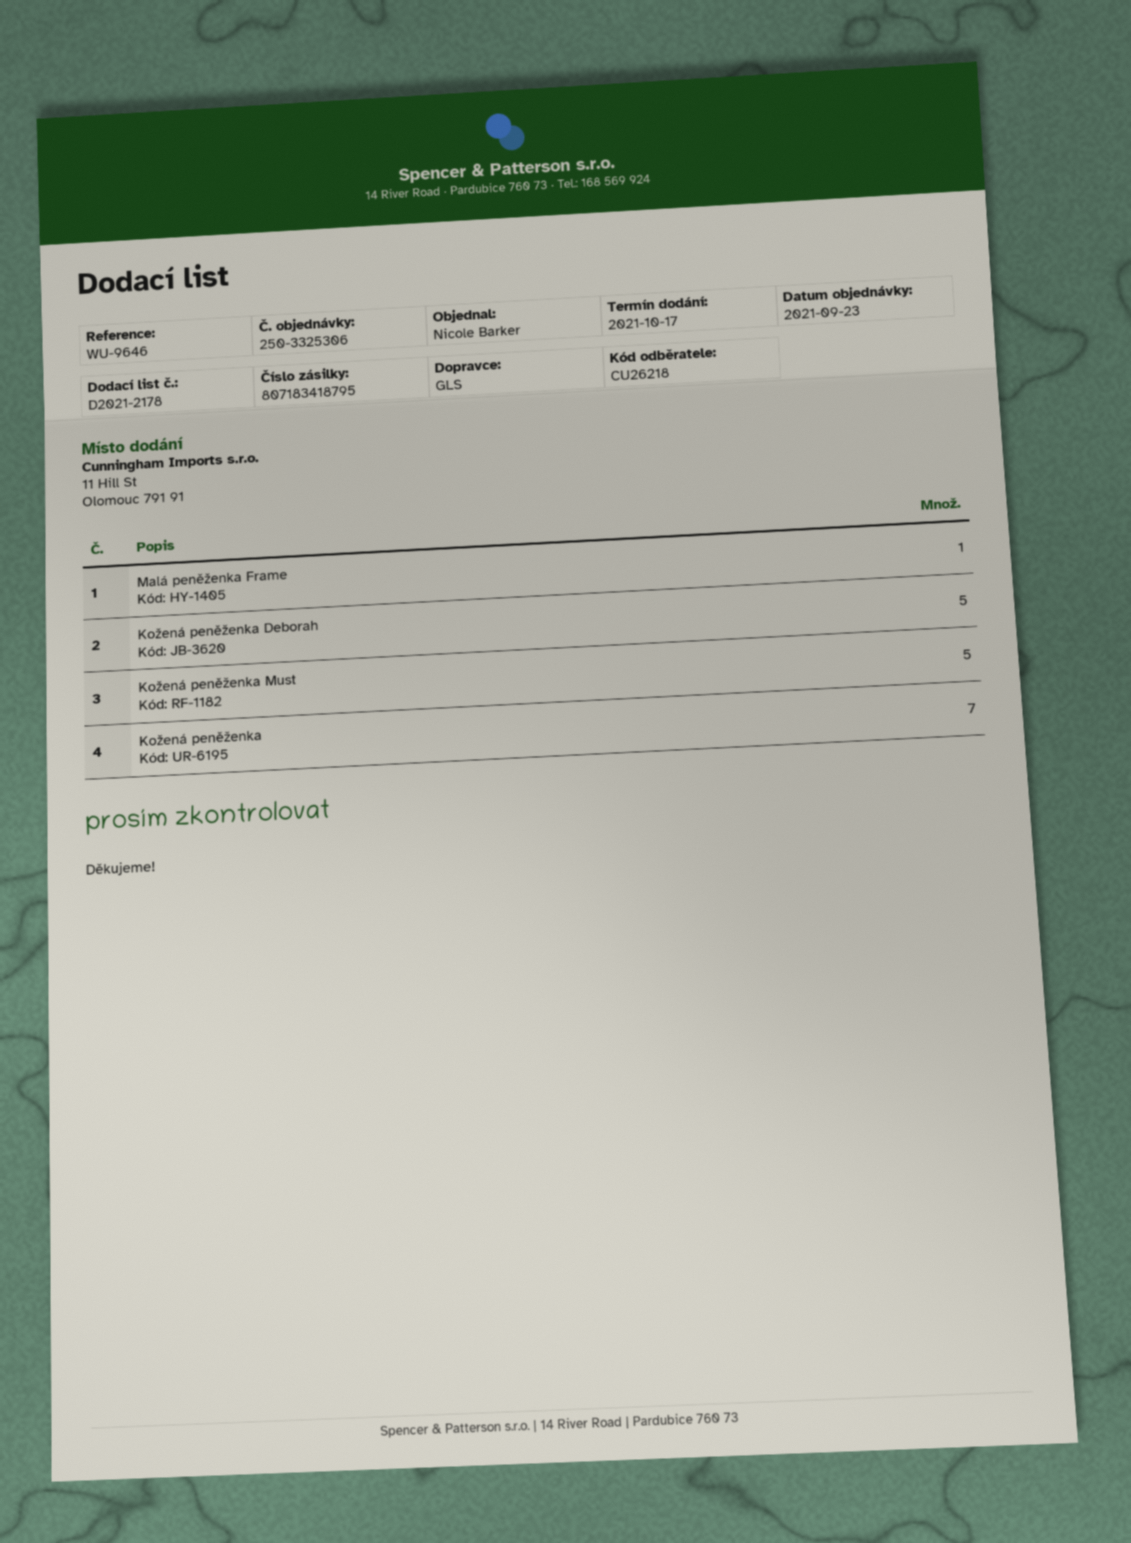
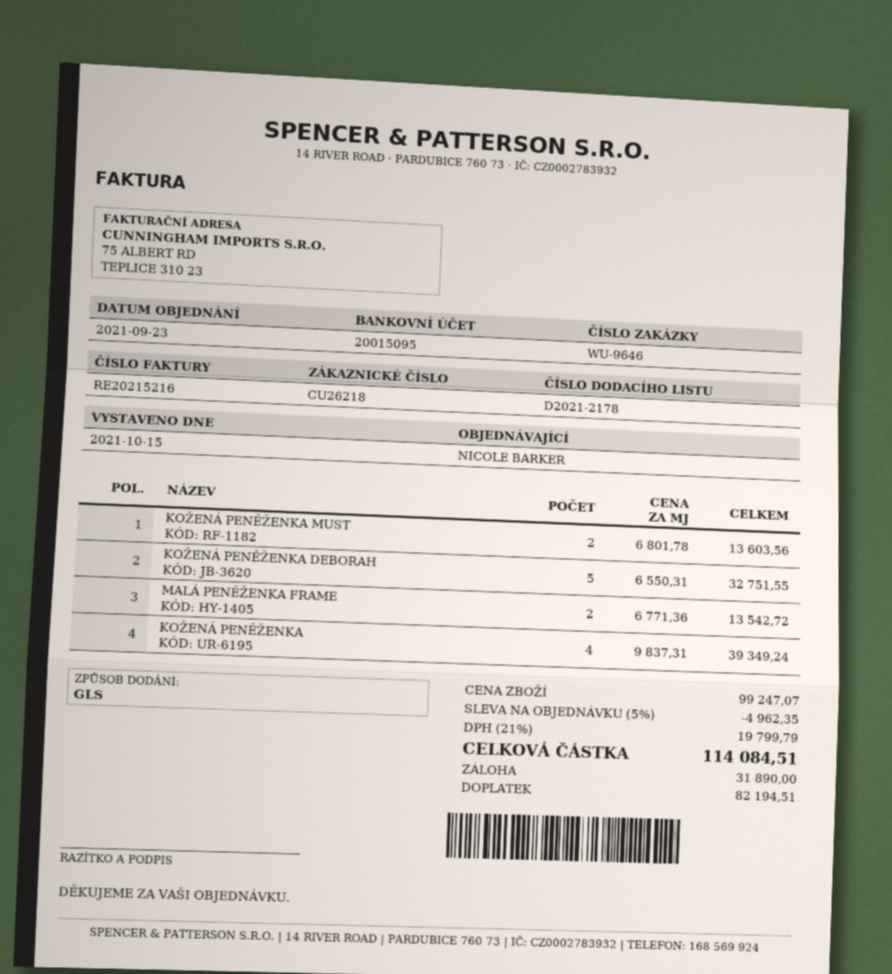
Malá peněženka Frame: 1 -> 2
Kožená peněženka Must: 5 -> 2
Kožená peněženka: 7 -> 4

